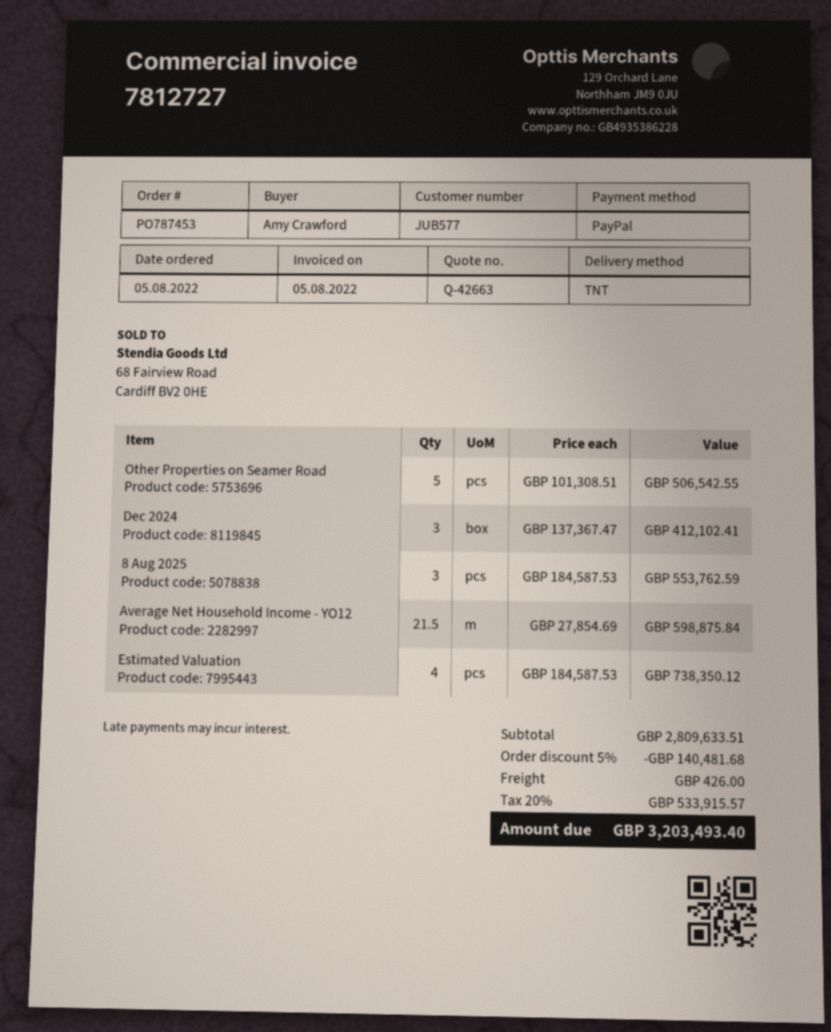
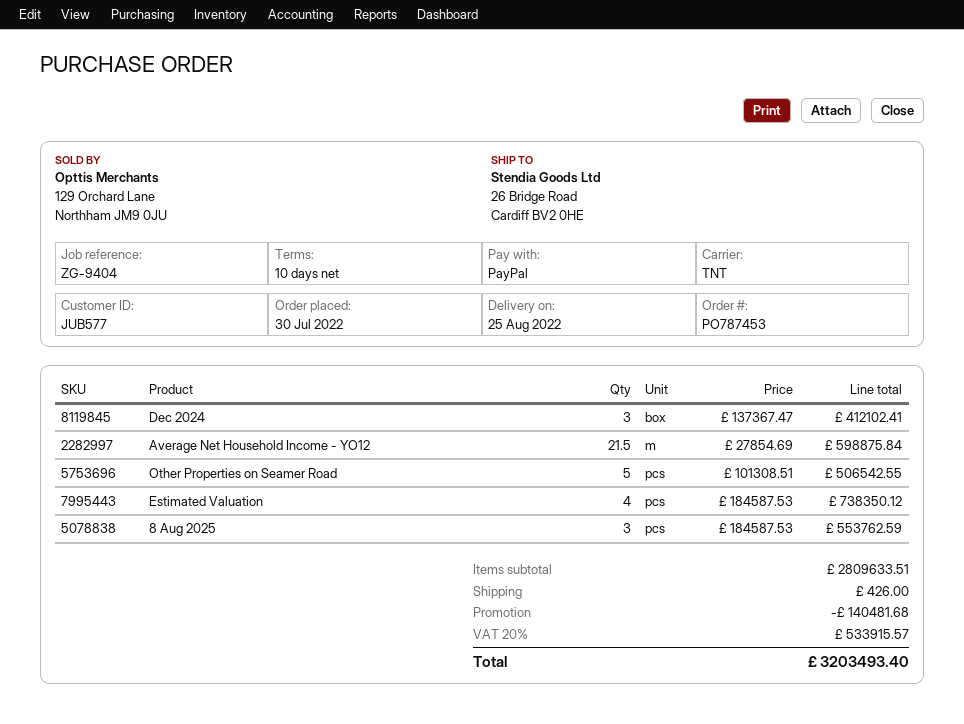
order date: 2022-08-05 -> 2022-07-30

